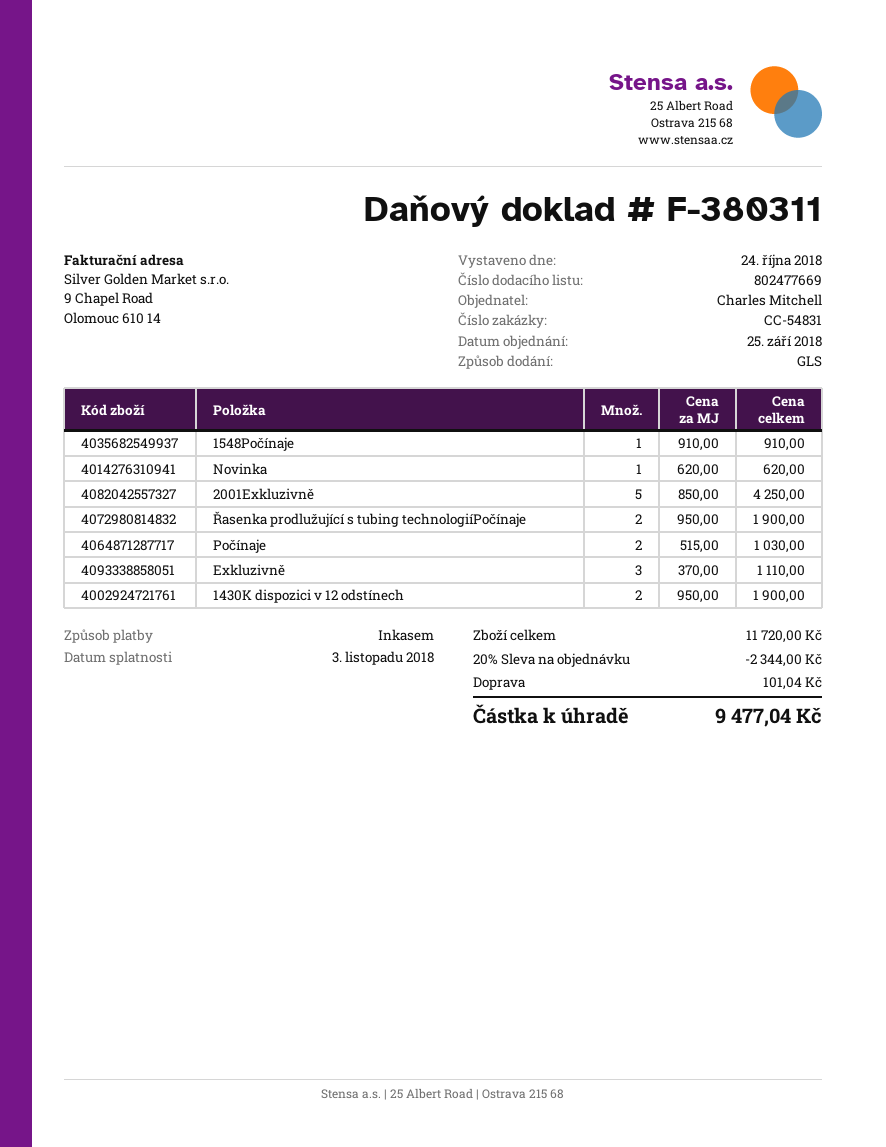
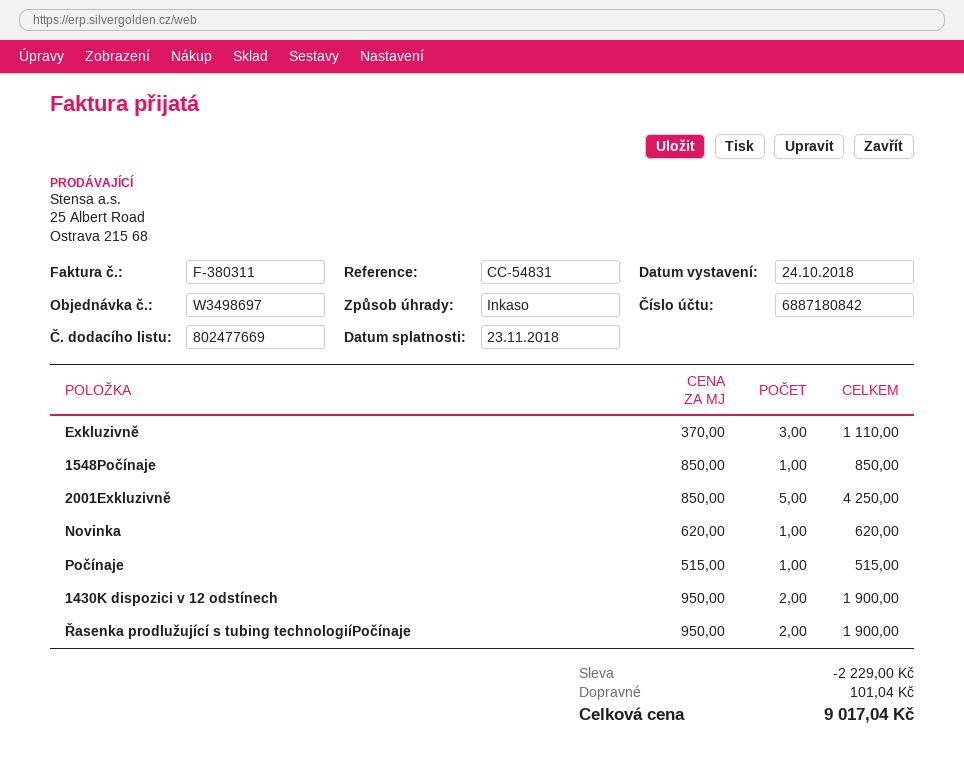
due date: 2018-11-03 -> 2018-11-23
1548Počínaje: 1 x 910.00 = 910.00 -> 1 x 850.00 = 850.00
Počínaje: 2 x 515.00 = 1030.00 -> 1 x 515.00 = 515.00
discount: 2344.00 -> 2229.00
total: 9477.04 -> 9017.04

